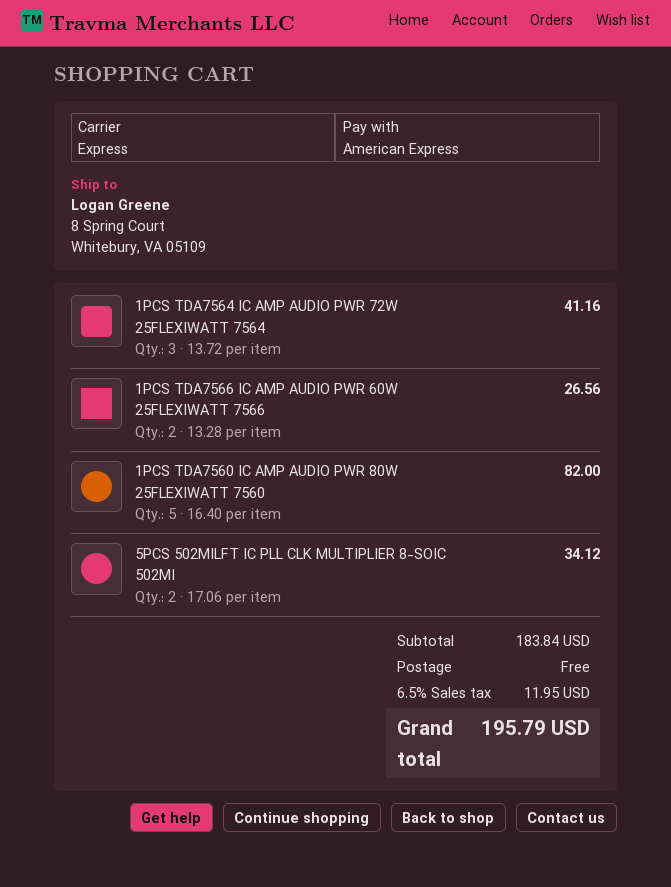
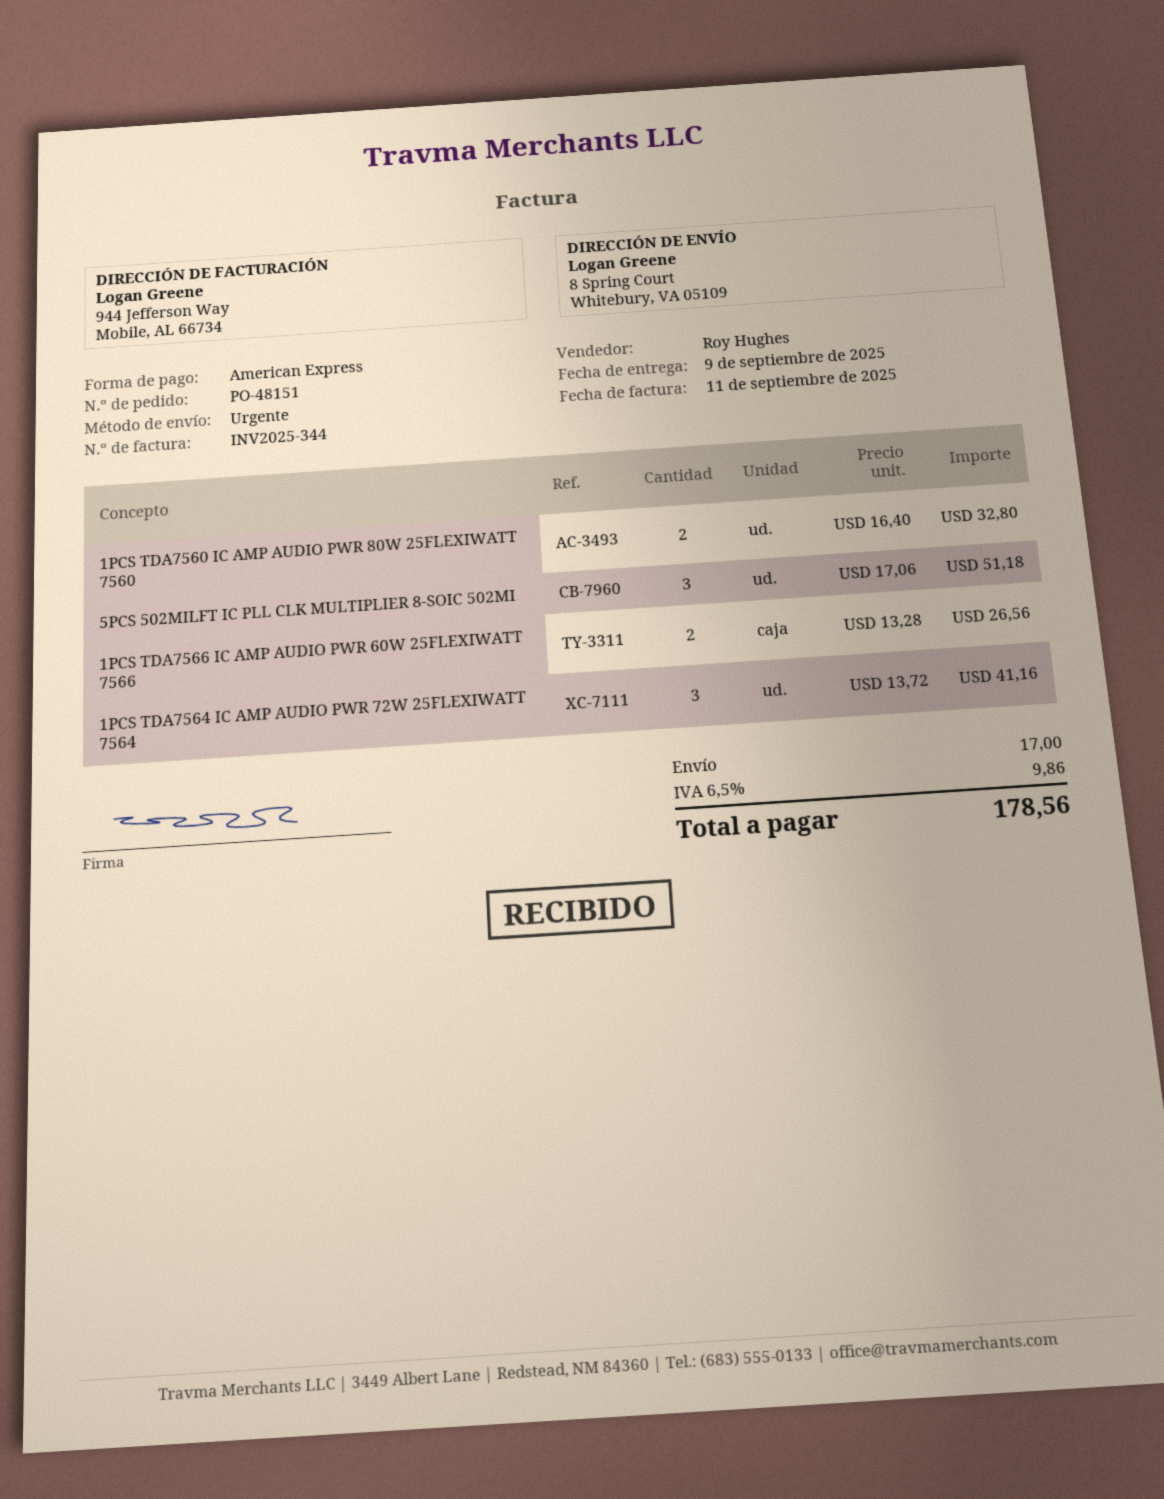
1PCS TDA7560 IC AMP AUDIO PWR 80W 25FLEXIWATT 7560: 5 x 16.40 = 82.00 -> 2 x 16.40 = 32.80
5PCS 502MILFT IC PLL CLK MULTIPLIER 8-SOIC 502MI: 2 x 17.06 = 34.12 -> 3 x 17.06 = 51.18
shipping: 0.00 -> 17.00
tax: 6.5% = 11.95 -> 6.5% = 9.86
total: 195.79 -> 178.56

